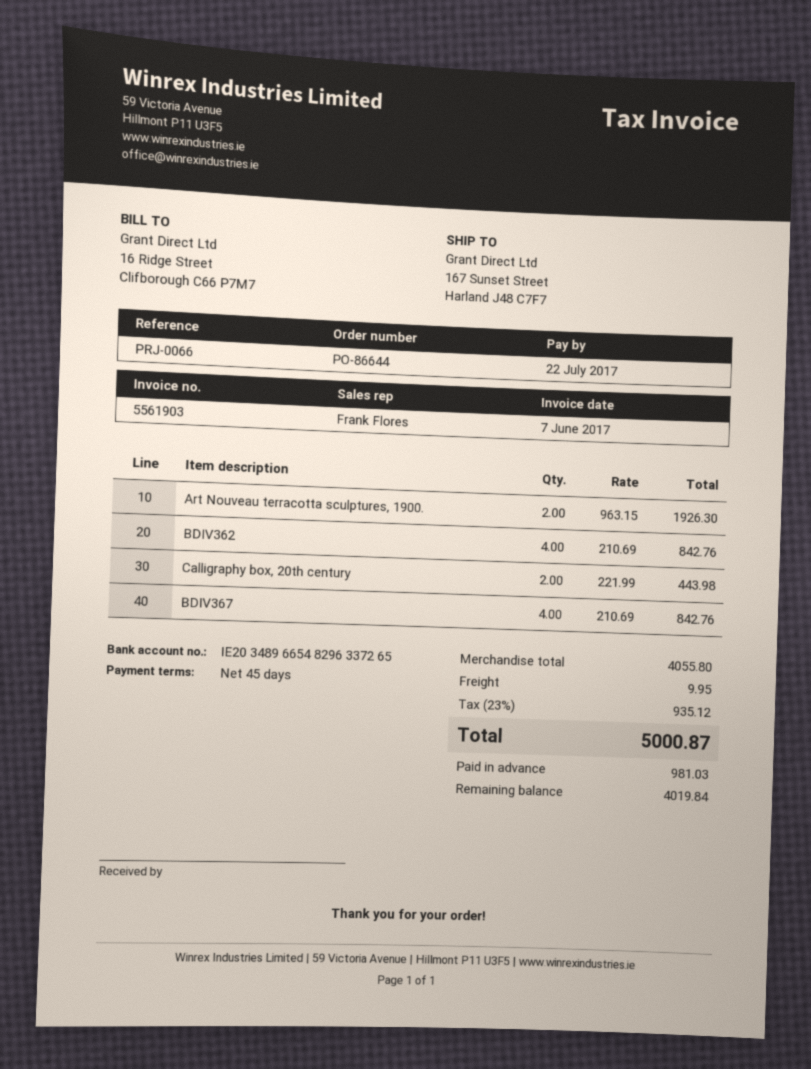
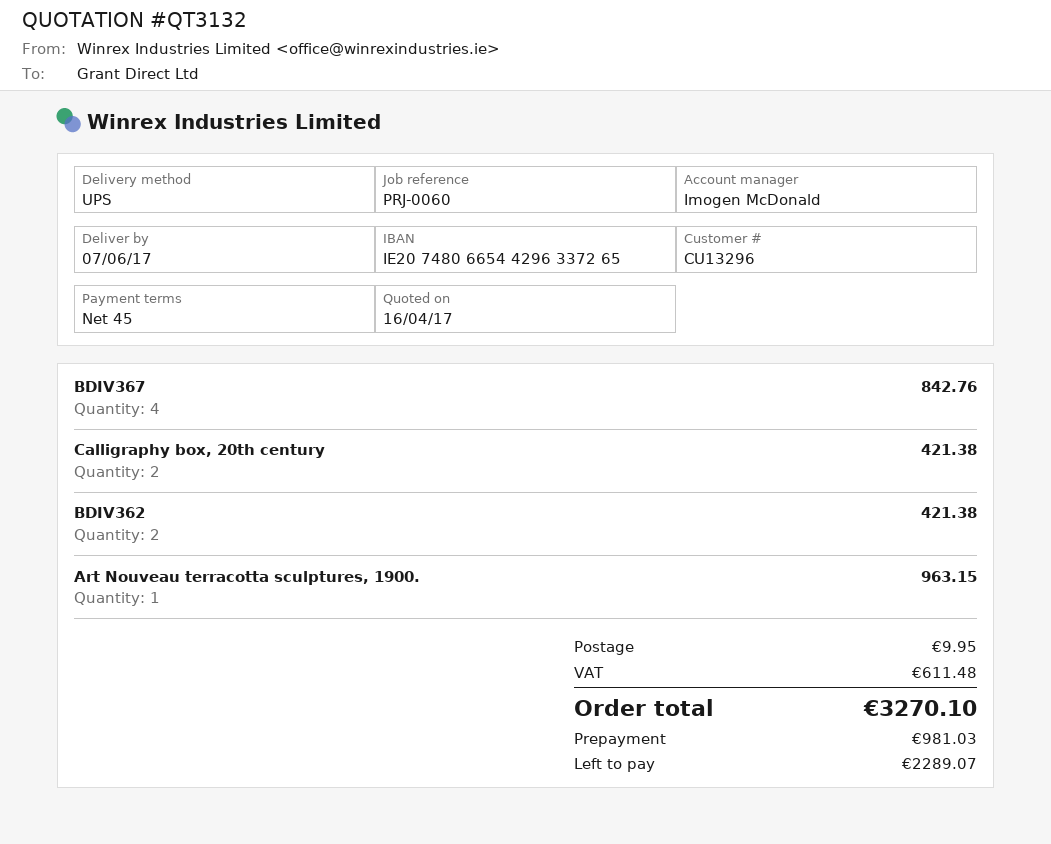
reference: PRJ-0066 -> PRJ-0060
sales rep: Frank Flores -> Imogen McDonald
bank account: IE20348966548296337265 -> IE20748066544296337265
Art Nouveau terracotta sculptures, 1900.: 2 for 1926.30 -> 1 for 963.15
BDIV362: 4 for 842.76 -> 2 for 421.38
Calligraphy box, 20th century: 2 for 443.98 -> 2 for 421.38
tax: 935.12 -> 611.48
total: 5000.87 -> 3270.10
balance: 4019.84 -> 2289.07

